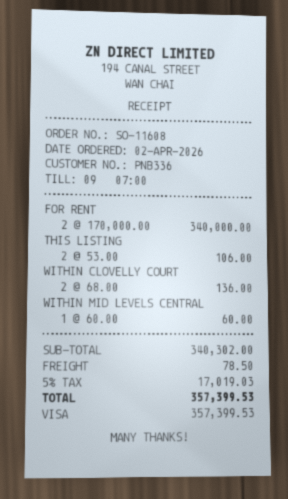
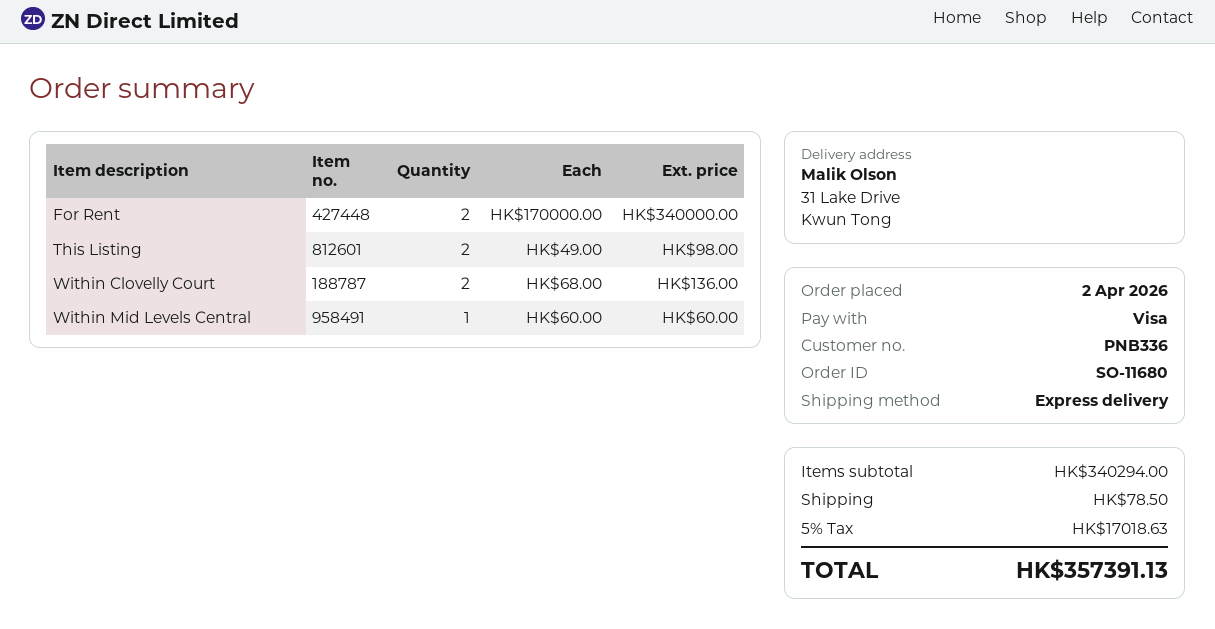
order number: SO-11608 -> SO-11680
THIS LISTING: 2 x 53.00 = 106.00 -> 2 x 49.00 = 98.00
subtotal: 340302.00 -> 340294.00
tax: 5% = 17019.03 -> 5% = 17018.63
total: 357399.53 -> 357391.13

